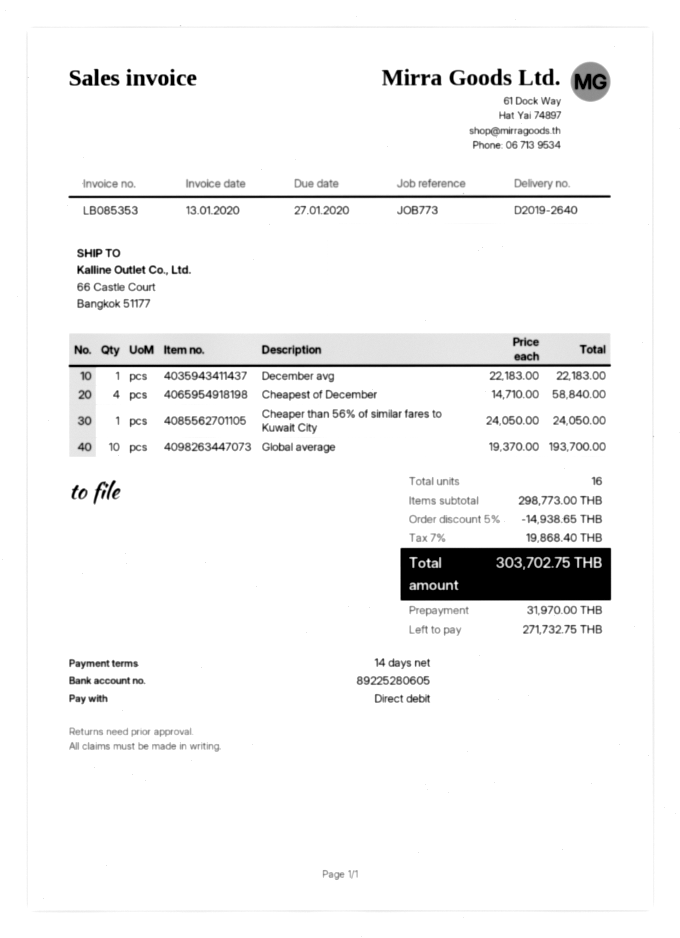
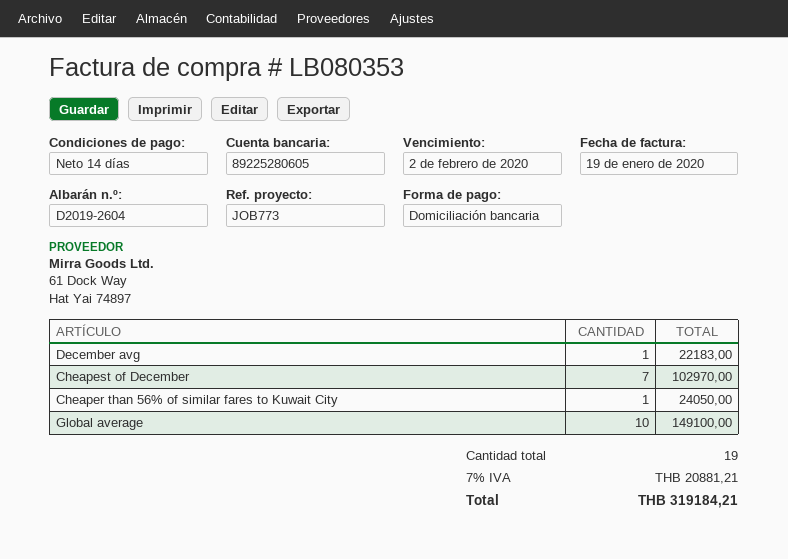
delivery note number: D2019-2640 -> D2019-2604
invoice number: LB085353 -> LB080353
invoice date: 2020-01-13 -> 2020-01-19
due date: 2020-01-27 -> 2020-02-02
Cheapest of December: 4 for 58840.00 -> 7 for 102970.00
Global average: 10 for 193700.00 -> 10 for 149100.00
total quantity: 16 -> 19
discount: 5% = 14938.65 -> none
tax: 7% = 19868.40 -> 7% = 20881.21
total: 303702.75 -> 319184.21

